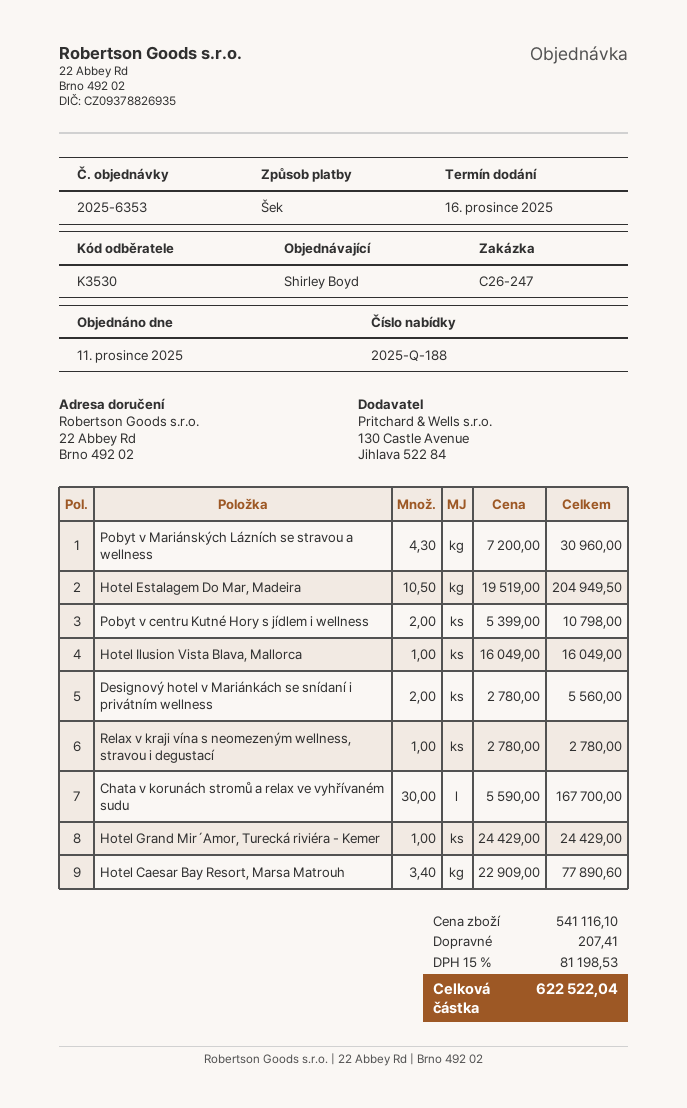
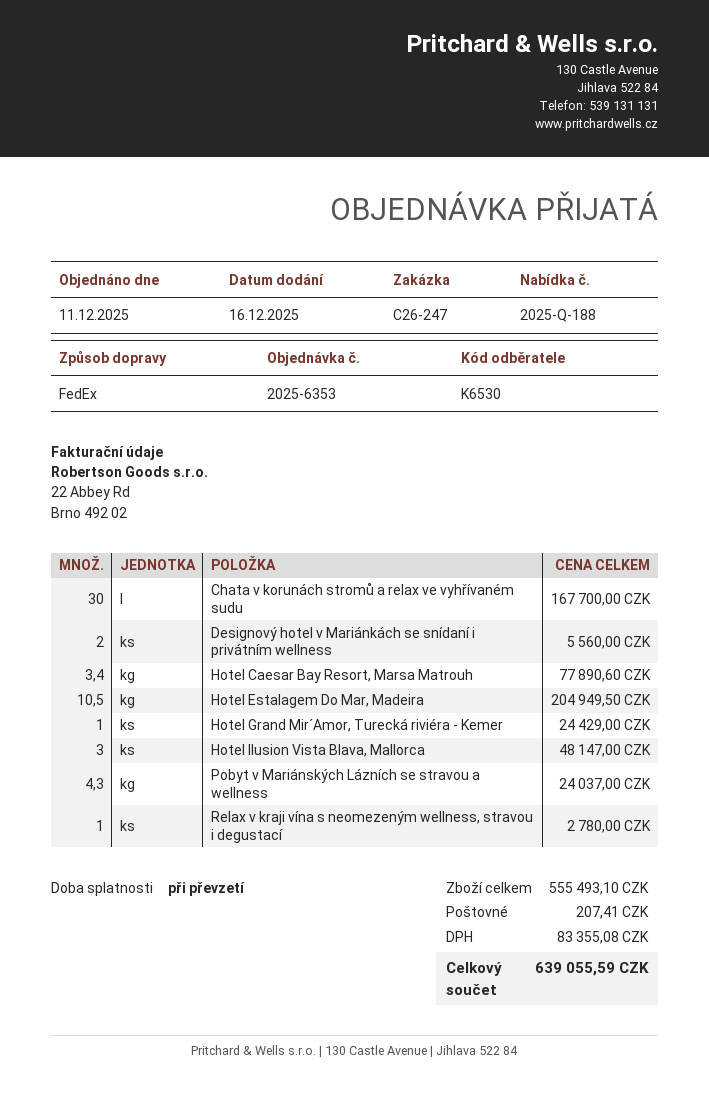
customer number: K3530 -> K6530
Pobyt v Mariánských Lázních se stravou a wellness: 4.3 for 30960.00 -> 4.3 for 24037.00
Pobyt v centru Kutné Hory s jídlem i wellness: 2 for 10798.00 -> none
Hotel Ilusion Vista Blava, Mallorca: 1 for 16049.00 -> 3 for 48147.00
subtotal: 541116.10 -> 555493.10
tax: 81198.53 -> 83355.08
total: 622522.04 -> 639055.59

